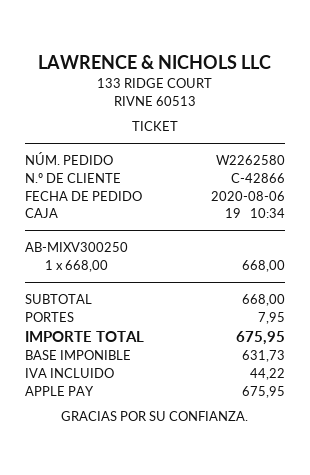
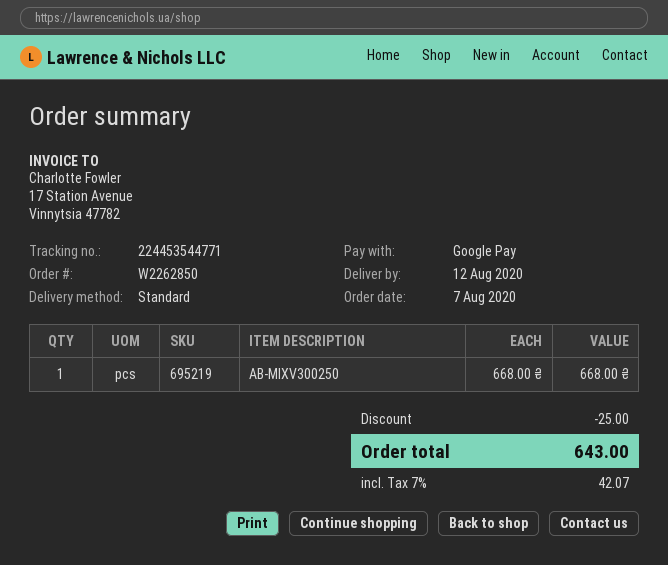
order number: W2262580 -> W2262850
order date: 2020-08-06 -> 2020-08-07
payment method: Apple Pay -> Google Pay
discount: none -> 25.00
shipping: 7.95 -> none
tax: 44.22 -> 42.07
total: 675.95 -> 643.00

